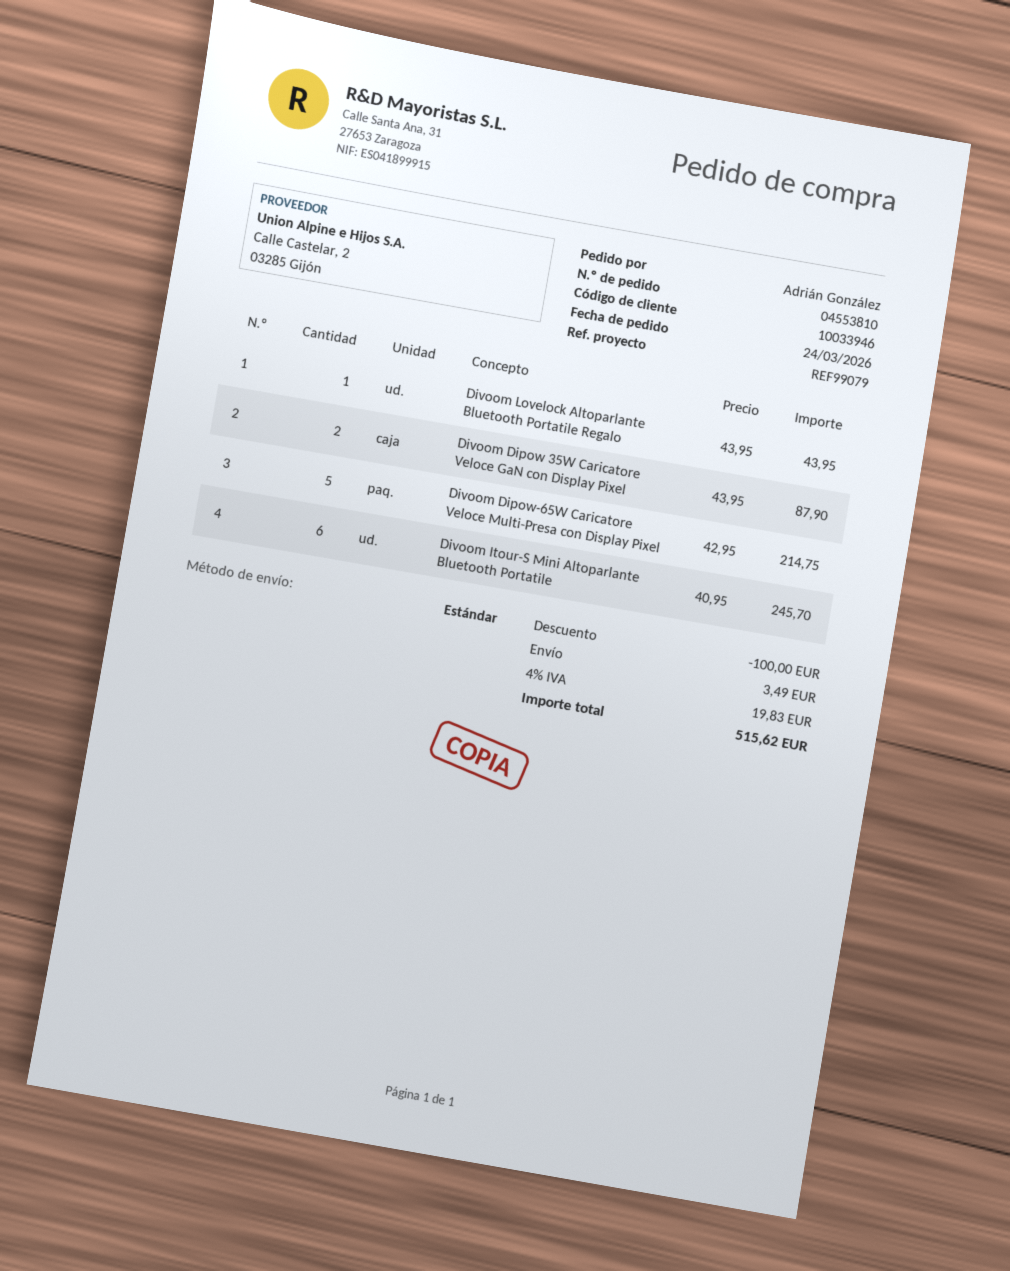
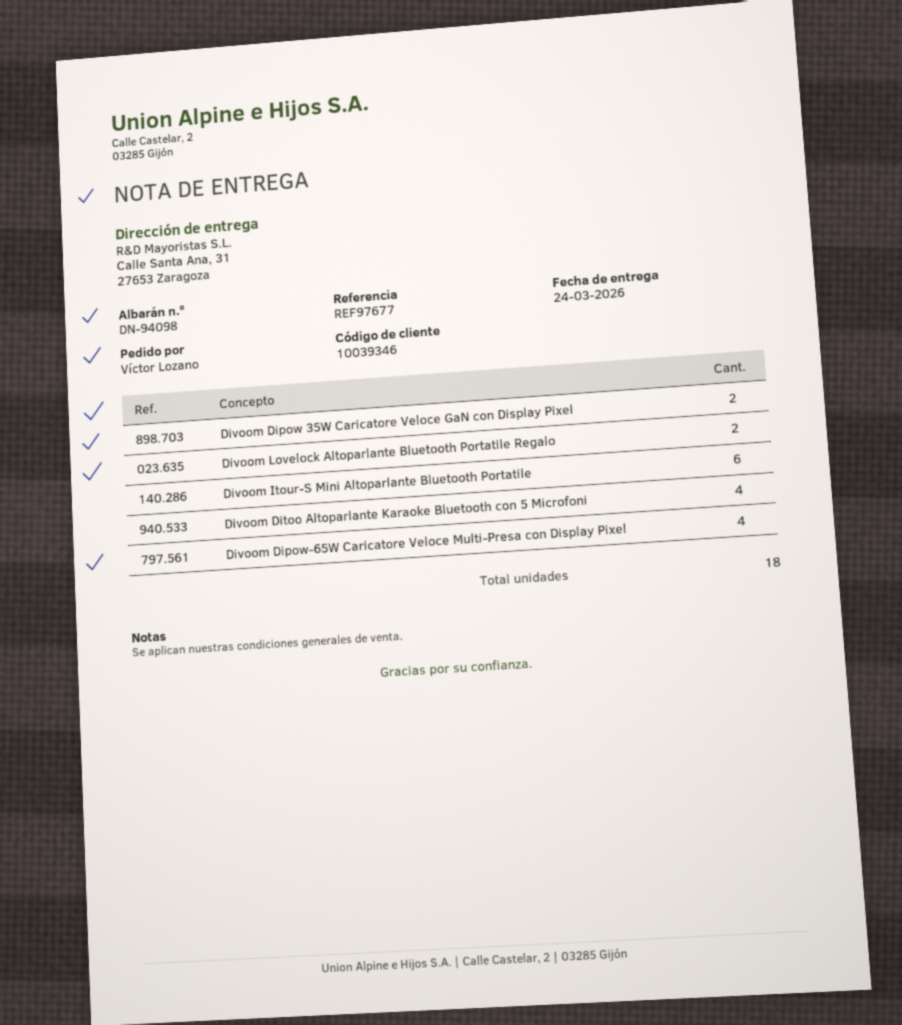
customer number: 10033946 -> 10039346
reference: REF99079 -> REF97677
ordered by: Adrián González -> Víctor Lozano
Divoom Lovelock Altoparlante Bluetooth Portatile Regalo: 1 -> 2
Divoom Dipow-65W Caricatore Veloce Multi-Presa con Display Pixel: 5 -> 4
Divoom Ditoo Altoparlante Karaoke Bluetooth con 5 Microfoni: none -> 4

